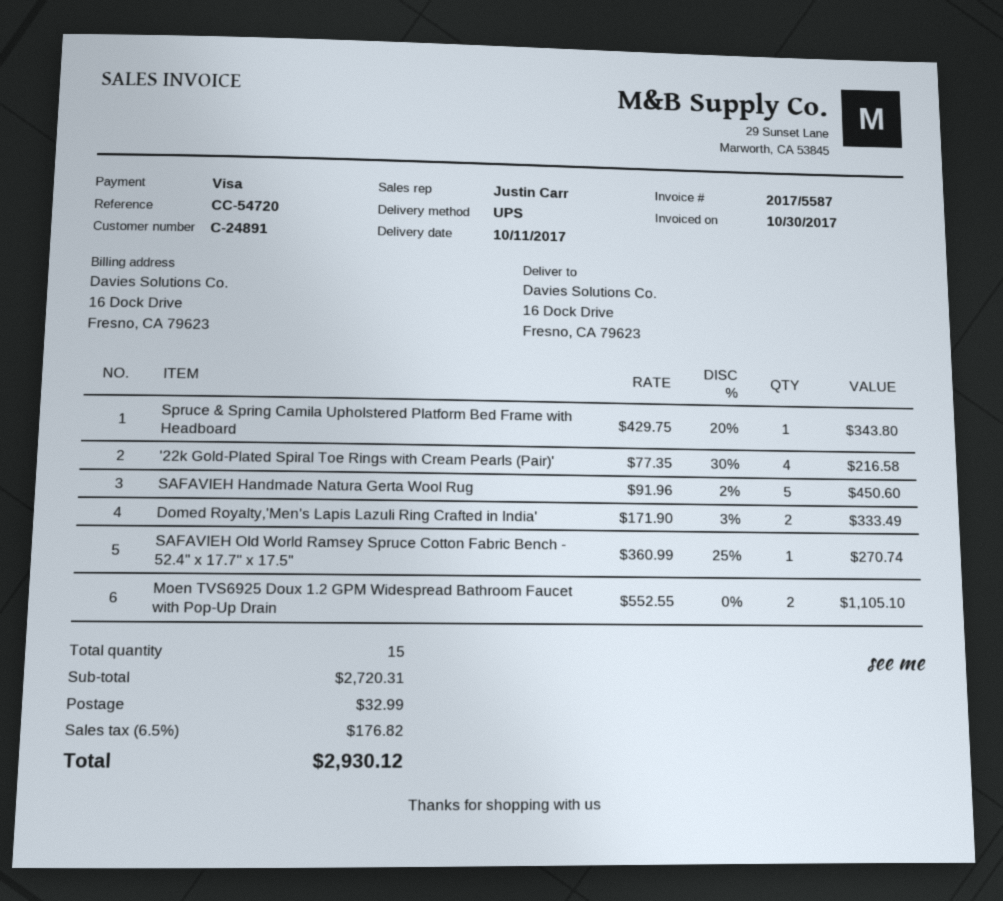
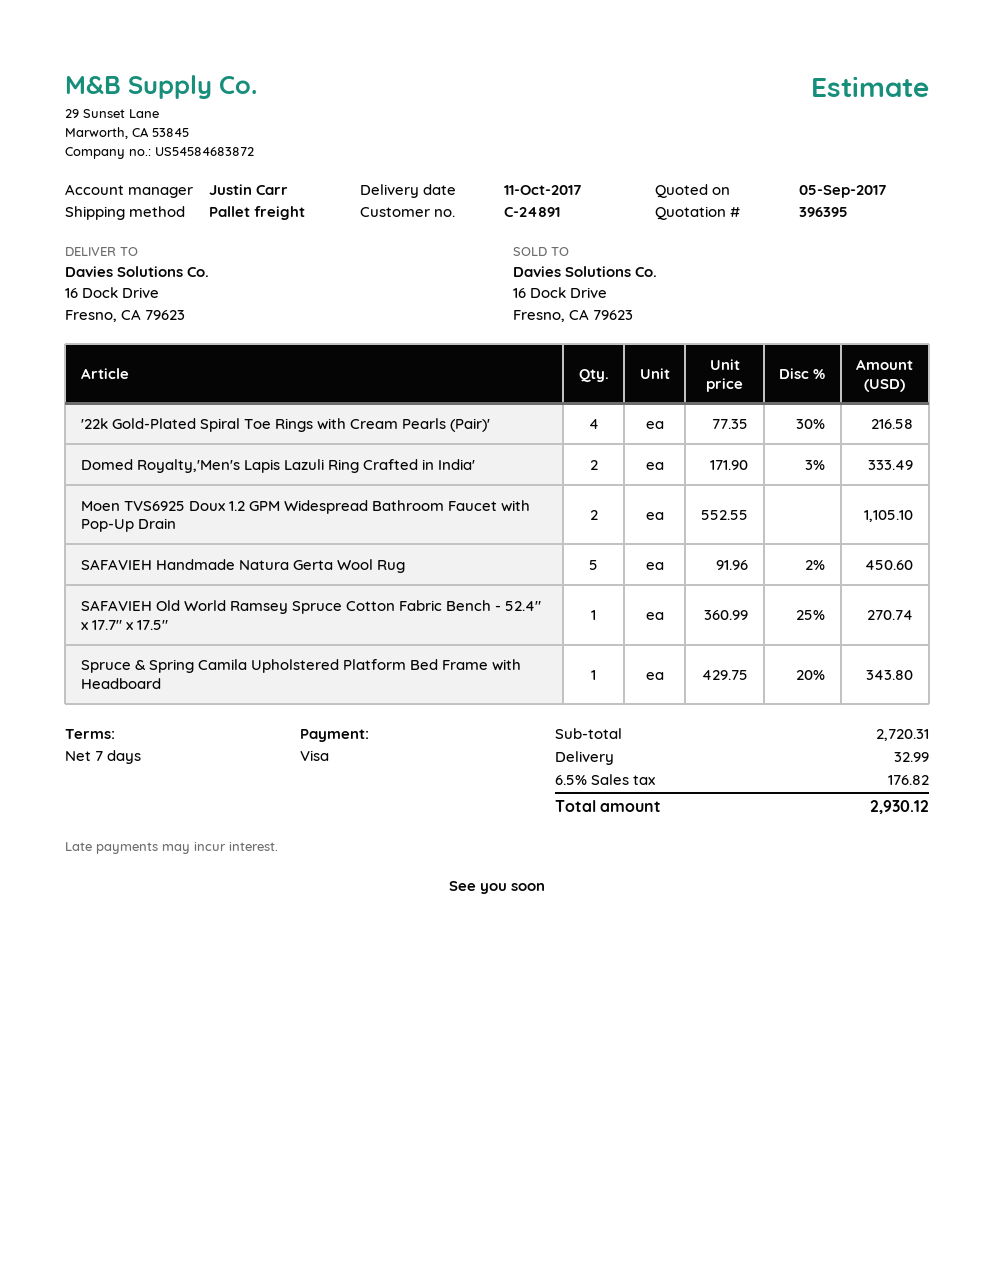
shipping method: UPS -> pallet freight

